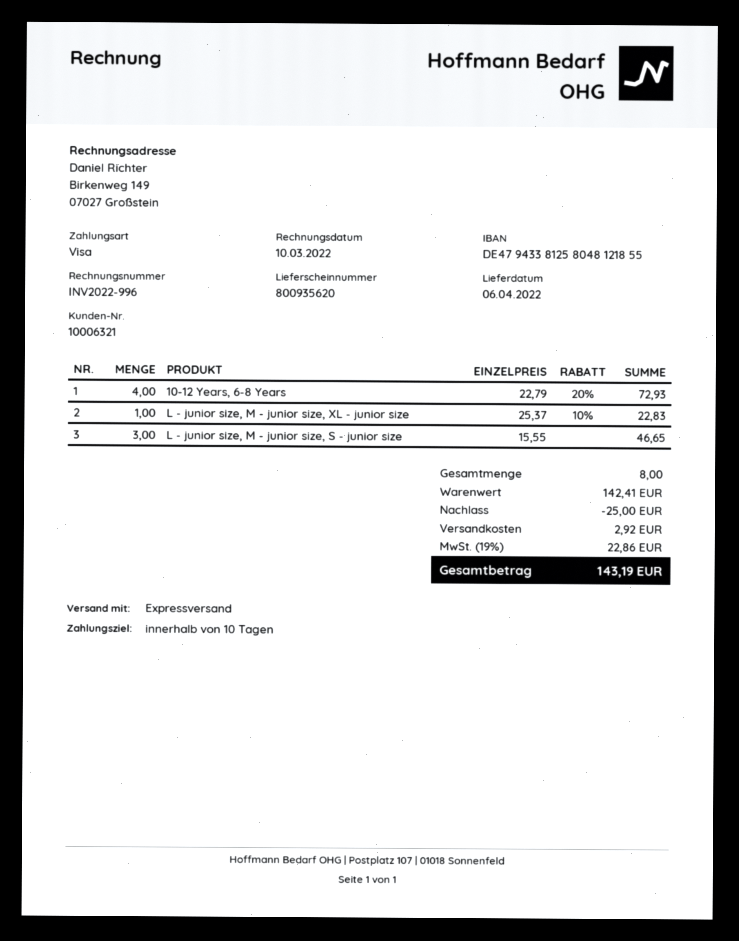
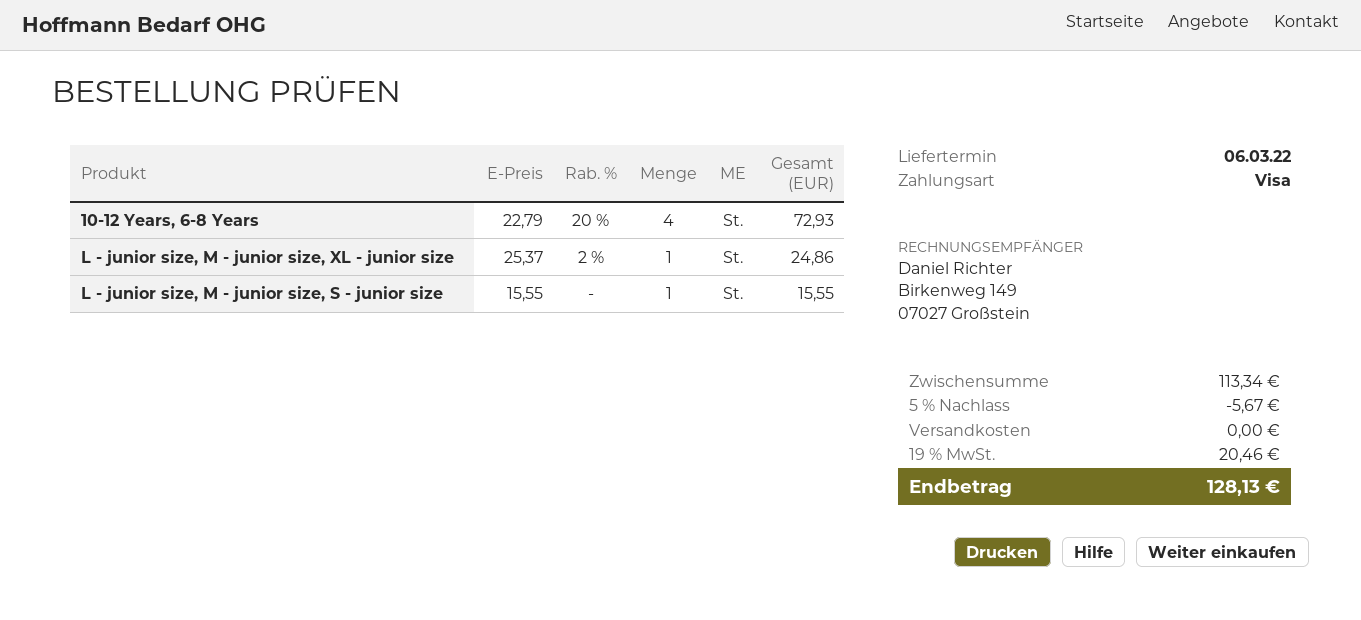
delivery date: 2022-04-06 -> 2022-03-06
L - junior size, M - junior size, XL - junior size: 1 x 25.37 - 10% = 22.83 -> 1 x 25.37 - 2% = 24.86
L - junior size, M - junior size, S - junior size: 3 x 15.55 = 46.65 -> 1 x 15.55 = 15.55
subtotal: 142.41 -> 113.34
discount: 25.00 -> 5.67
shipping: 2.92 -> 0.00
tax: 19% = 22.86 -> 19% = 20.46
total: 143.19 -> 128.13

